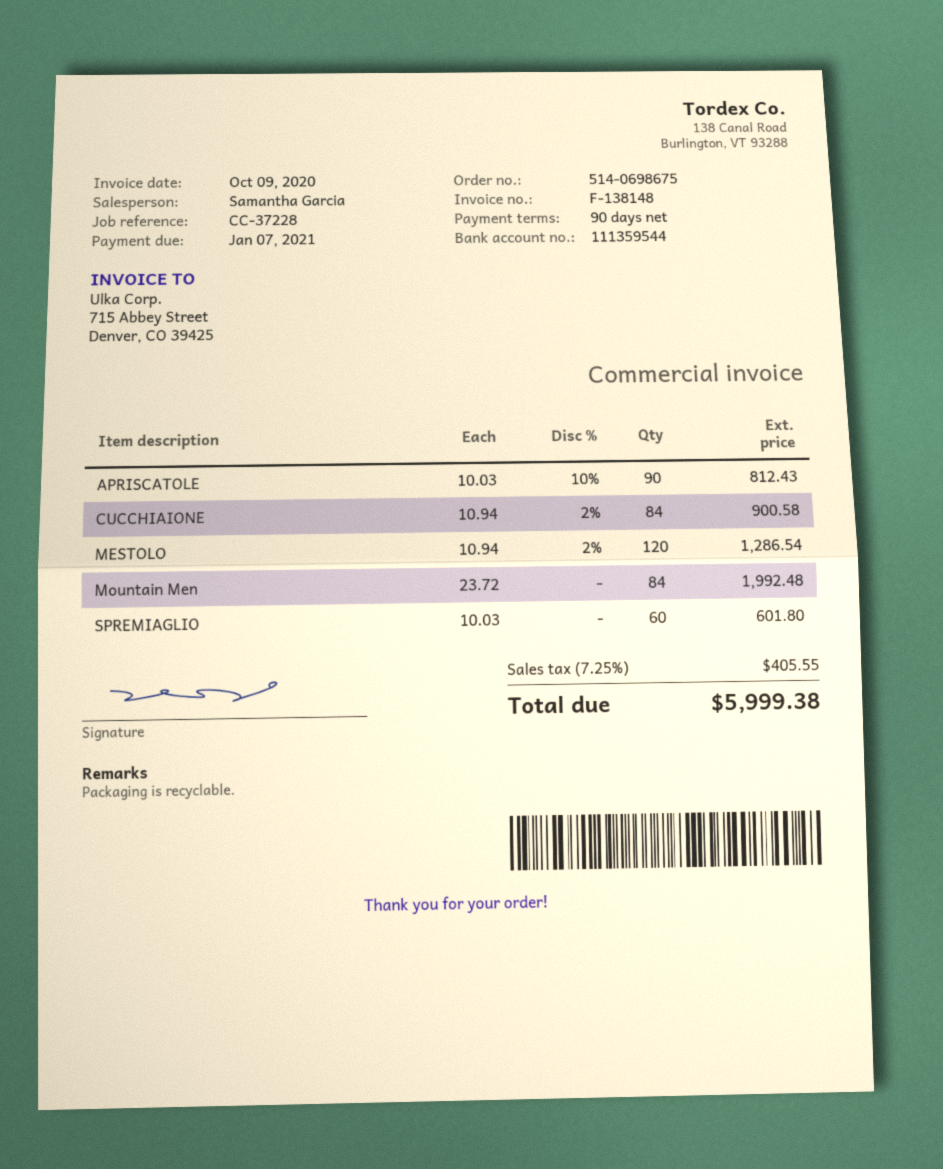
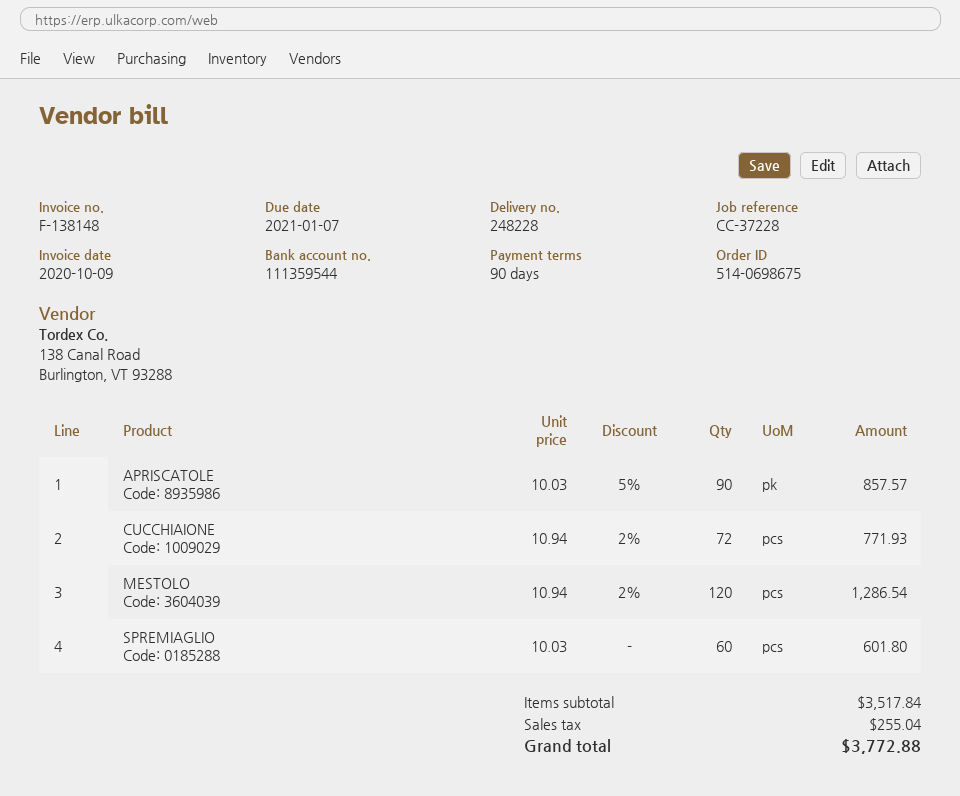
APRISCATOLE: 90 x 10.03 - 10% = 812.43 -> 90 x 10.03 - 5% = 857.57
CUCCHIAIONE: 84 x 10.94 - 2% = 900.58 -> 72 x 10.94 - 2% = 771.93
Mountain Men: 84 x 23.72 = 1992.48 -> none
tax: 405.55 -> 255.04
total: 5999.38 -> 3772.88

